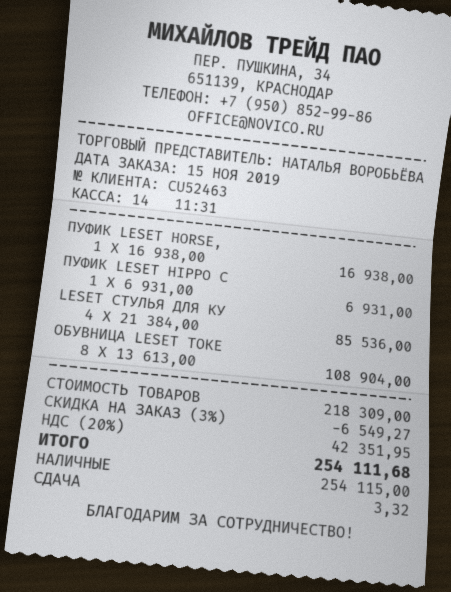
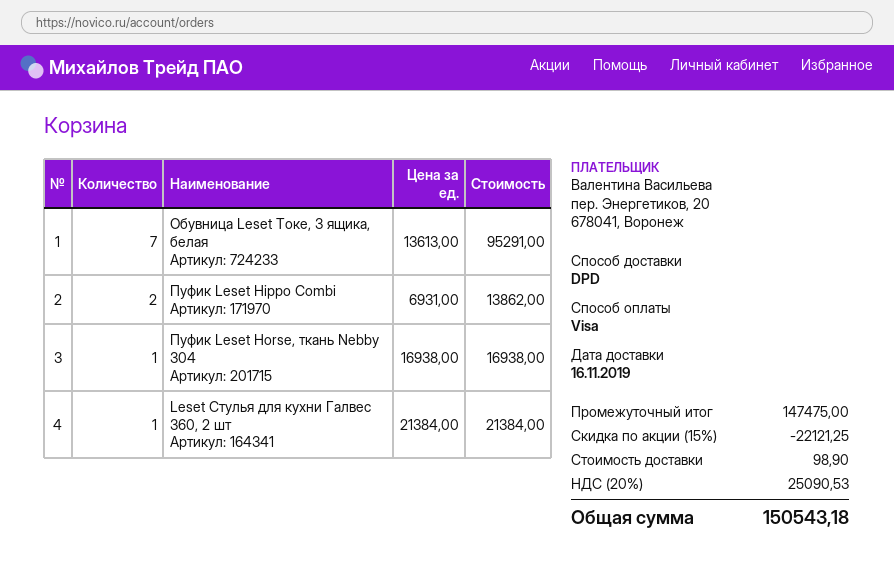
payment method: cash -> Visa
ПУФИК LESET HIPPO C: 1 x 6931.00 = 6931.00 -> 2 x 6931.00 = 13862.00
LESET СТУЛЬЯ ДЛЯ КУ: 4 x 21384.00 = 85536.00 -> 1 x 21384.00 = 21384.00
ОБУВНИЦА LESET ТОКЕ: 8 x 13613.00 = 108904.00 -> 7 x 13613.00 = 95291.00
subtotal: 218309.00 -> 147475.00
discount: 3% = 6549.27 -> 15% = 22121.25
shipping: none -> 98.90
tax: 20% = 42351.95 -> 20% = 25090.53
total: 254111.68 -> 150543.18

